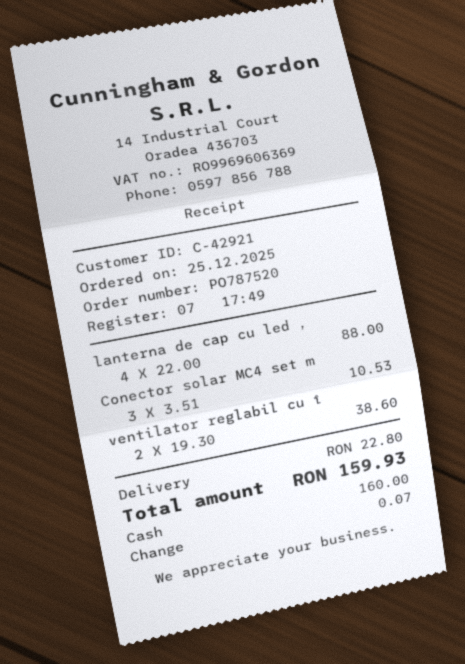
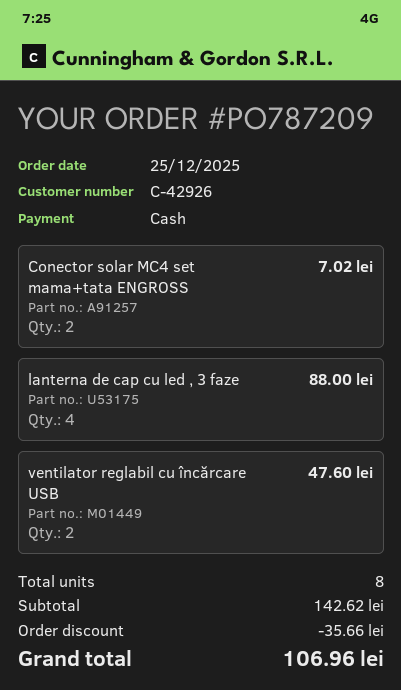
order number: PO787520 -> PO787209
customer number: C-42921 -> C-42926
Conector solar MC4 set m: 3 for 10.53 -> 2 for 7.02
ventilator reglabil cu î: 2 for 38.60 -> 2 for 47.60
discount: none -> 35.66
shipping: 22.80 -> none
total: 159.93 -> 106.96

